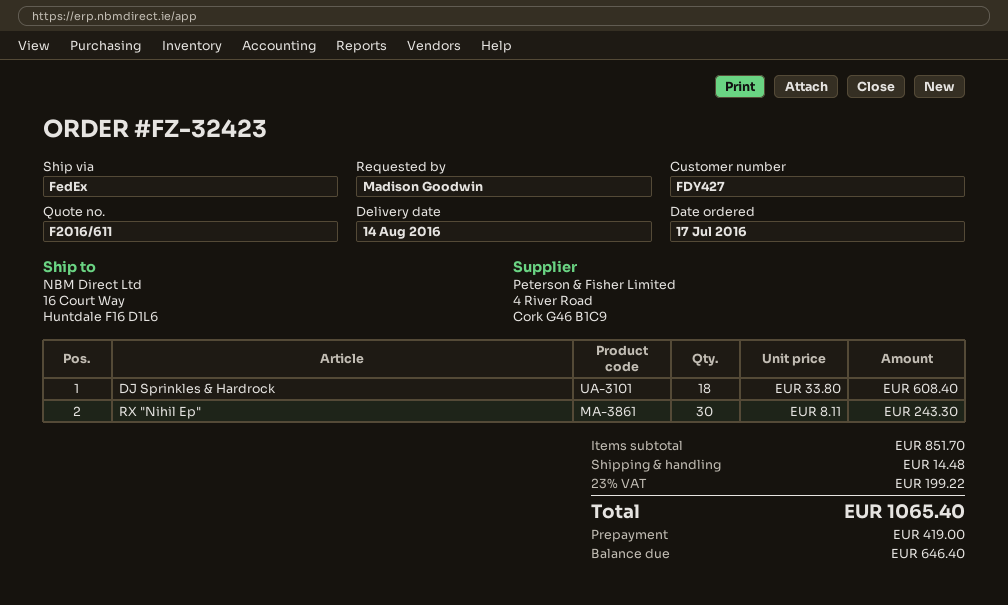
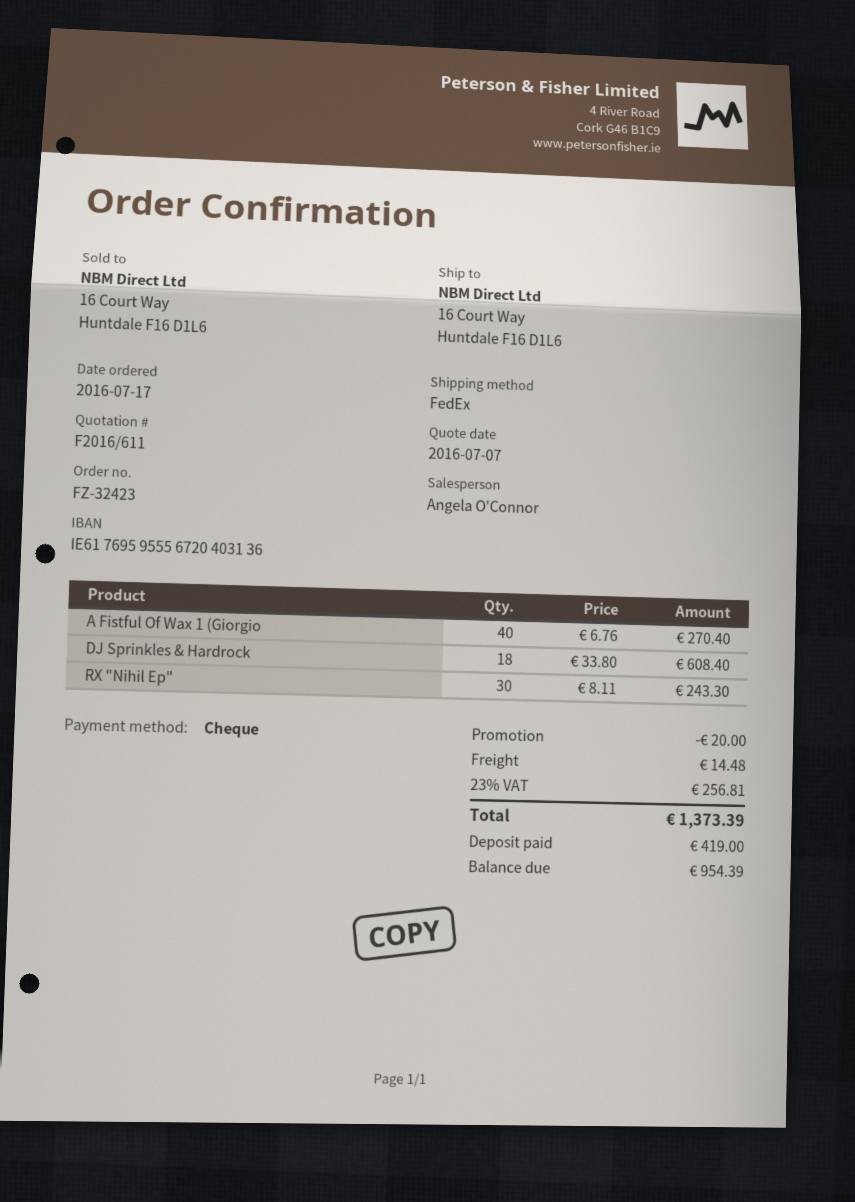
A Fistful Of Wax 1 (Giorgio: none -> 40 x 6.76 = 270.40
discount: none -> 20.00
tax: 23% = 199.22 -> 23% = 256.81
total: 1065.40 -> 1373.39
balance: 646.40 -> 954.39

